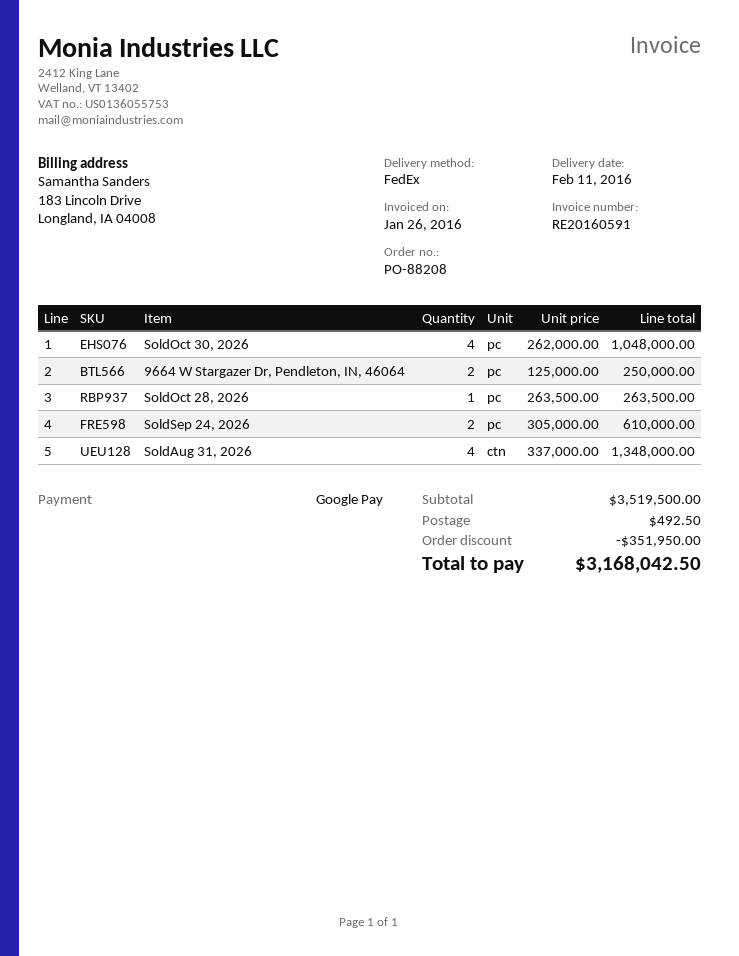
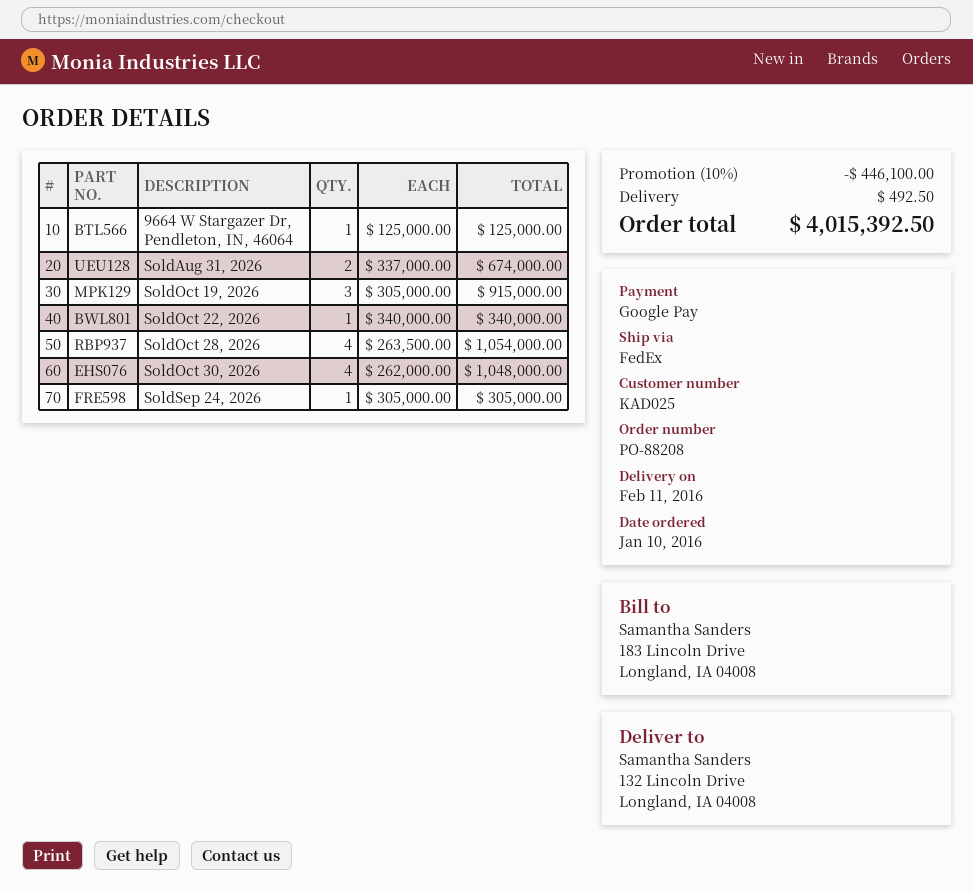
9664 W Stargazer Dr, Pendleton, IN, 46064: 2 x 125000.00 = 250000.00 -> 1 x 125000.00 = 125000.00
SoldOct 28, 2026: 1 x 263500.00 = 263500.00 -> 4 x 263500.00 = 1054000.00
SoldSep 24, 2026: 2 x 305000.00 = 610000.00 -> 1 x 305000.00 = 305000.00
SoldAug 31, 2026: 4 x 337000.00 = 1348000.00 -> 2 x 337000.00 = 674000.00
SoldOct 19, 2026: none -> 3 x 305000.00 = 915000.00
SoldOct 22, 2026: none -> 1 x 340000.00 = 340000.00
discount: 351950.00 -> 446100.00
total: 3168042.50 -> 4015392.50

